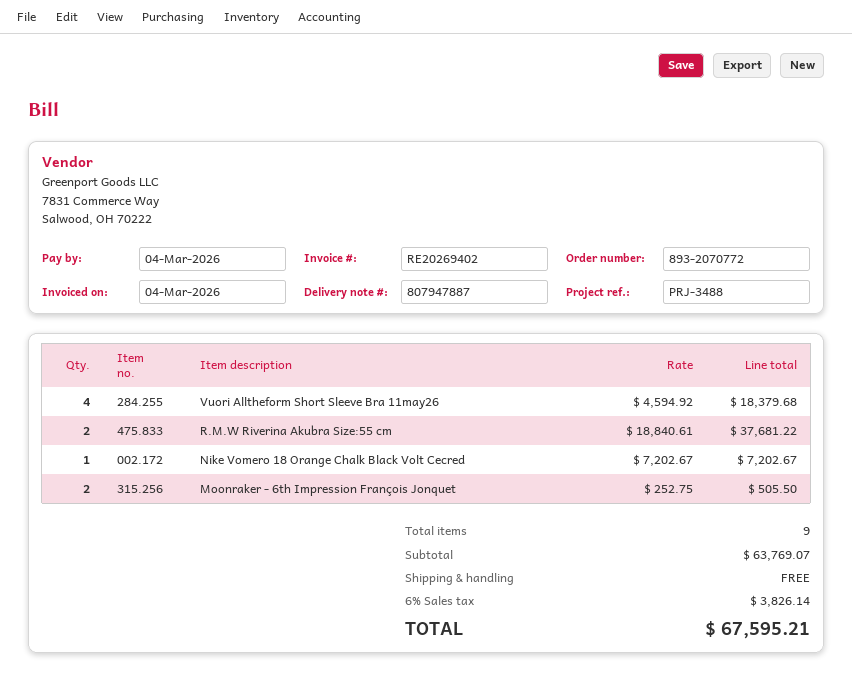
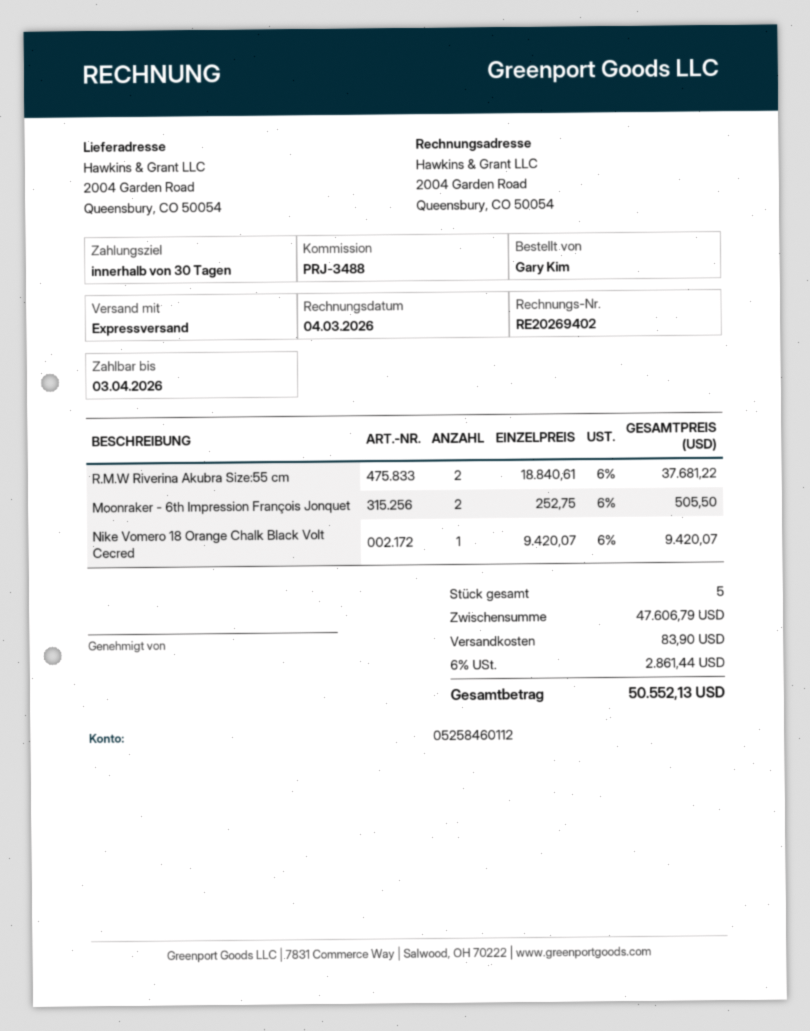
due date: 2026-03-04 -> 2026-04-03
Vuori Alltheform Short Sleeve Bra 11may26: 4 x 4594.92 = 18379.68 -> none
Nike Vomero 18 Orange Chalk Black Volt Cecred: 1 x 7202.67 = 7202.67 -> 1 x 9420.07 = 9420.07
total quantity: 9 -> 5
subtotal: 63769.07 -> 47606.79
shipping: 0.00 -> 83.90
tax: 6% = 3826.14 -> 6% = 2861.44
total: 67595.21 -> 50552.13

